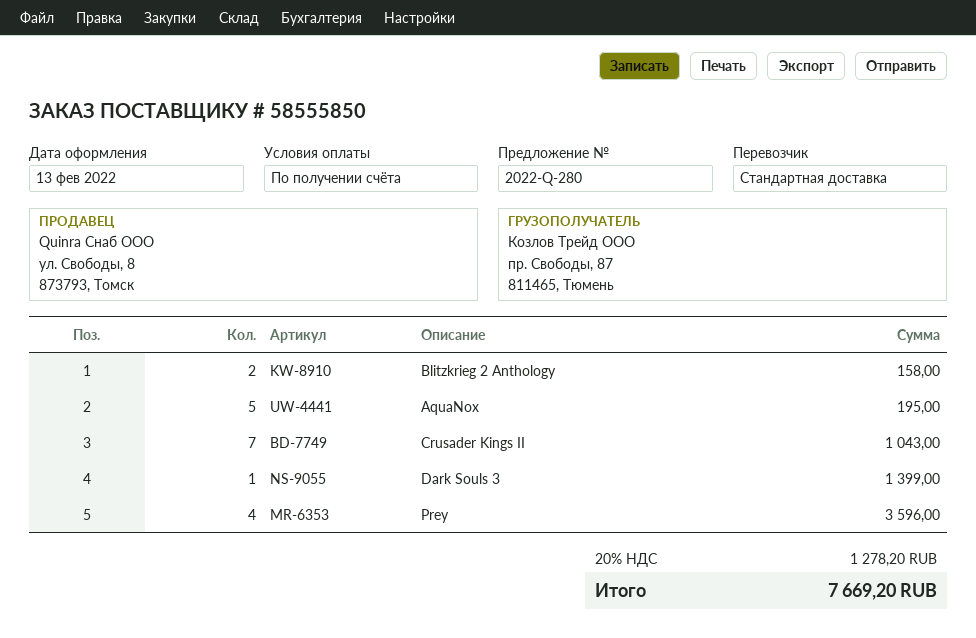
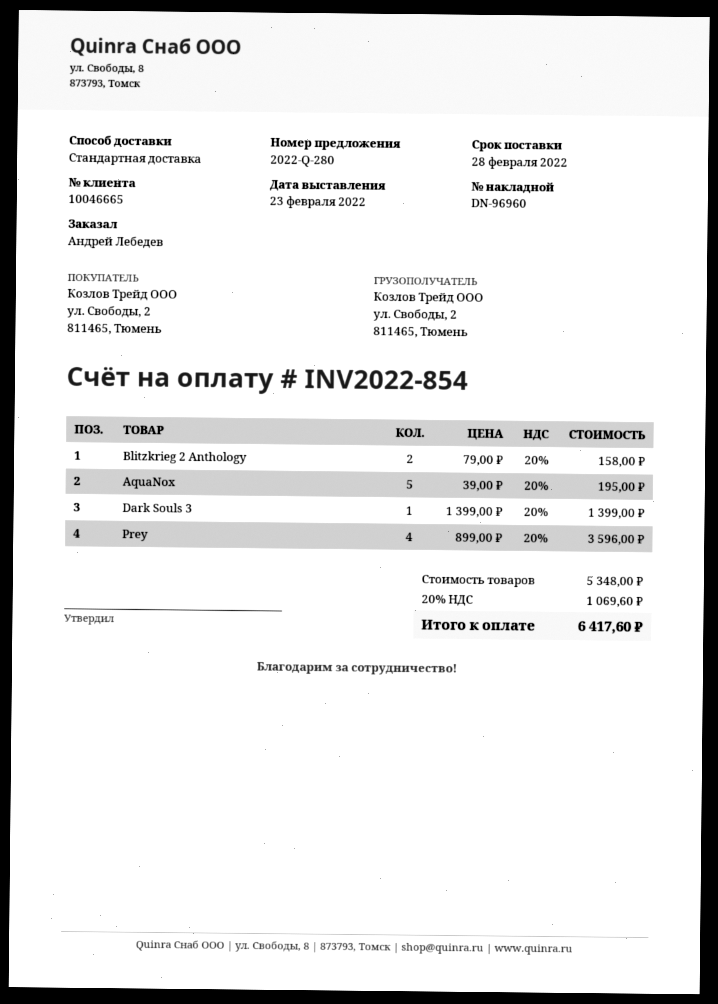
ship to: пр. Свободы, 87, 811465, Тюмень -> ул. Свободы, 2, 811465, Тюмень
Crusader Kings II: 7 for 1043.00 -> none
tax: 20% = 1278.20 -> 20% = 1069.60
total: 7669.20 -> 6417.60

